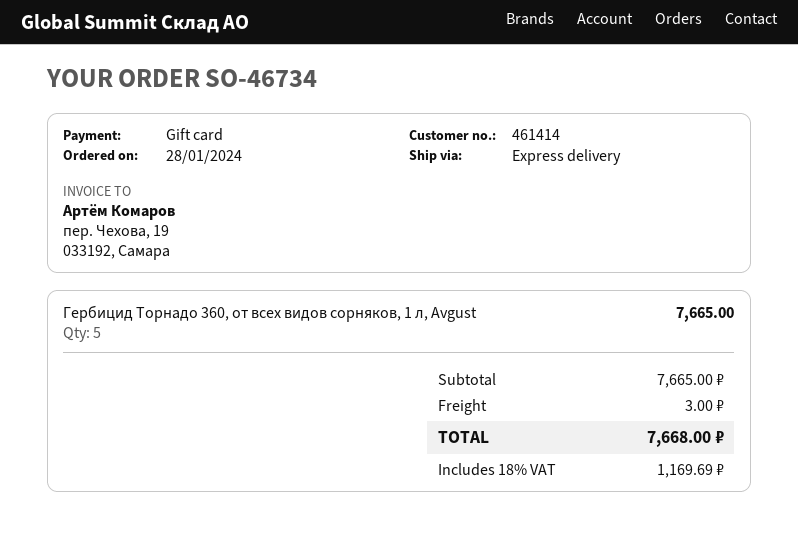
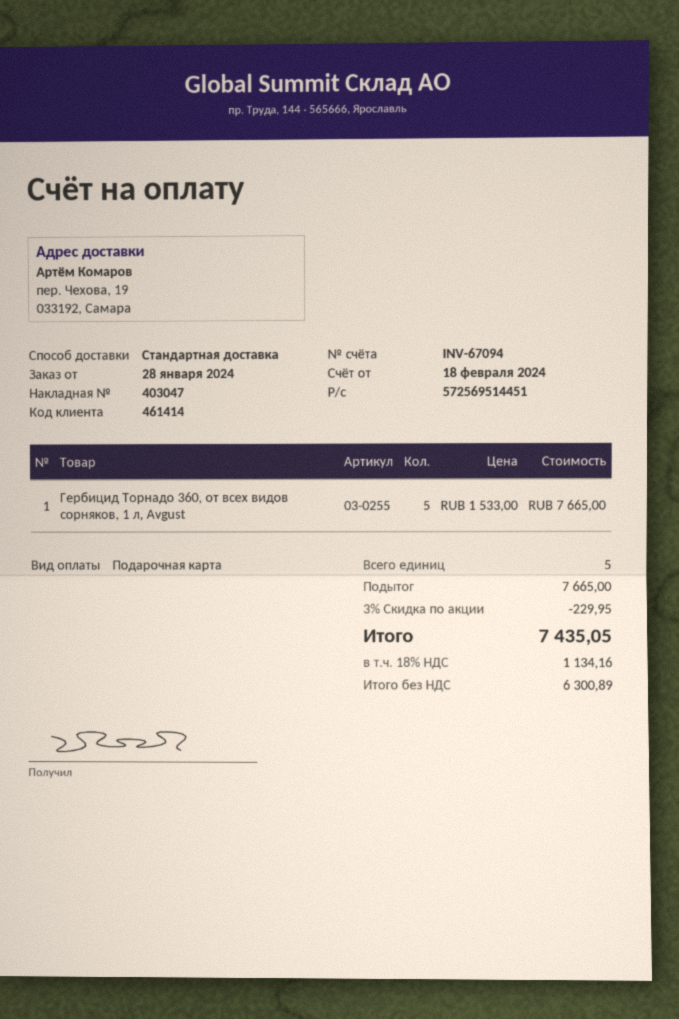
shipping method: express -> standard
discount: none -> 3% = 229.95
shipping: 3.00 -> none
tax: 18% = 1169.69 -> 18% = 1134.16
total: 7668.00 -> 7435.05

